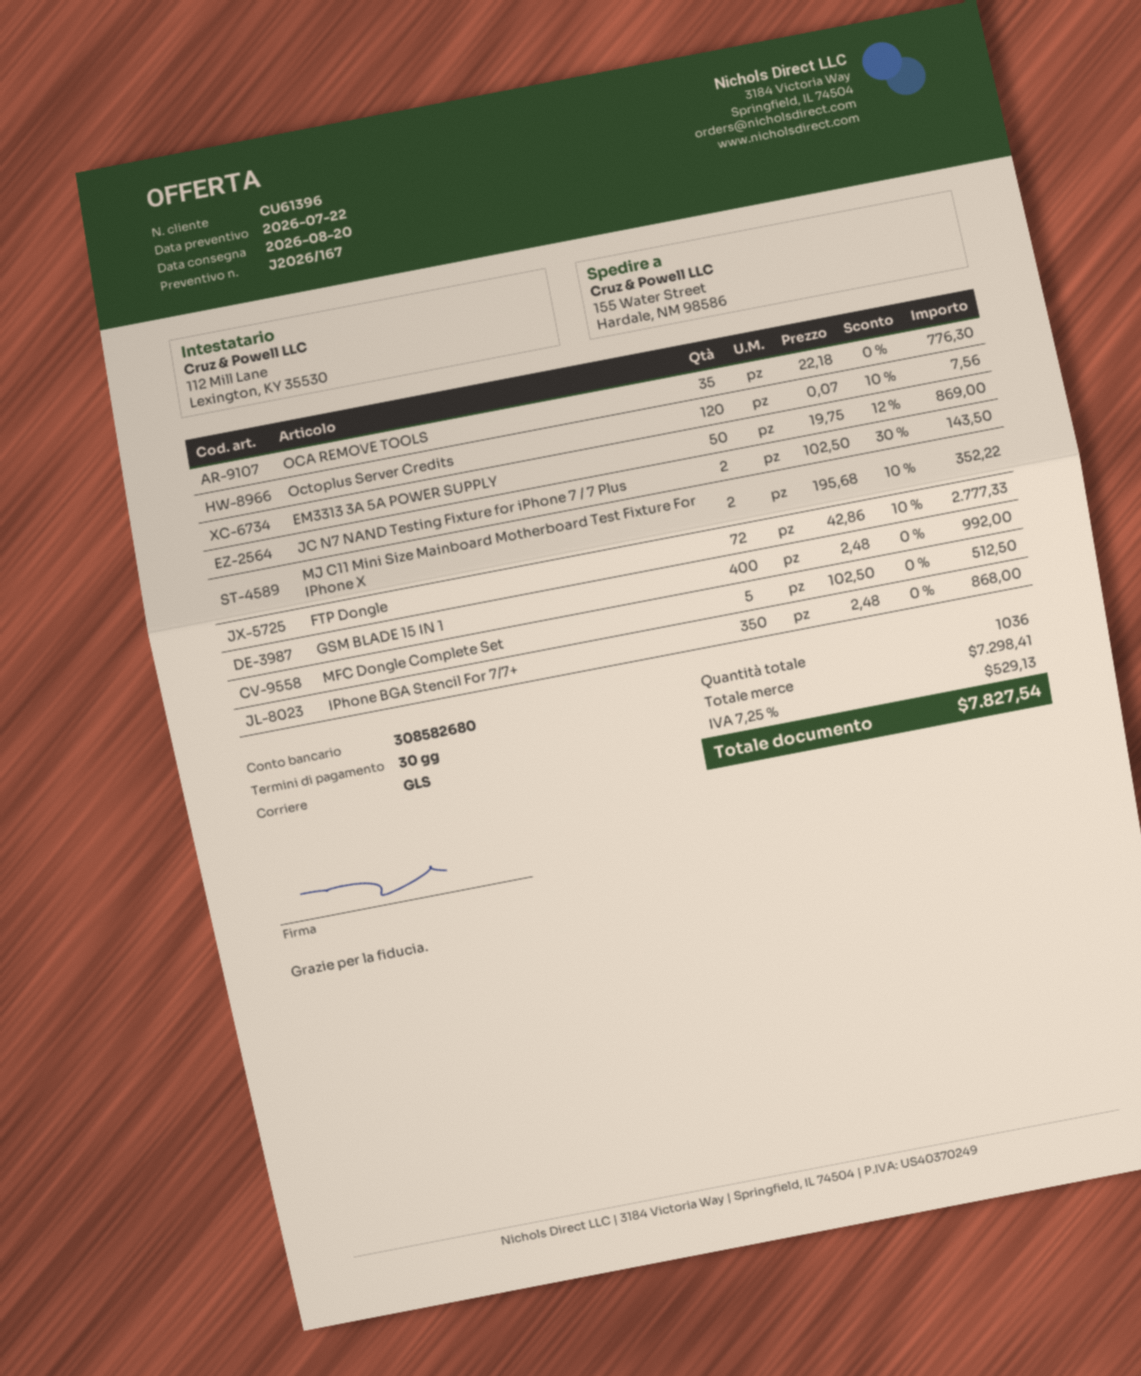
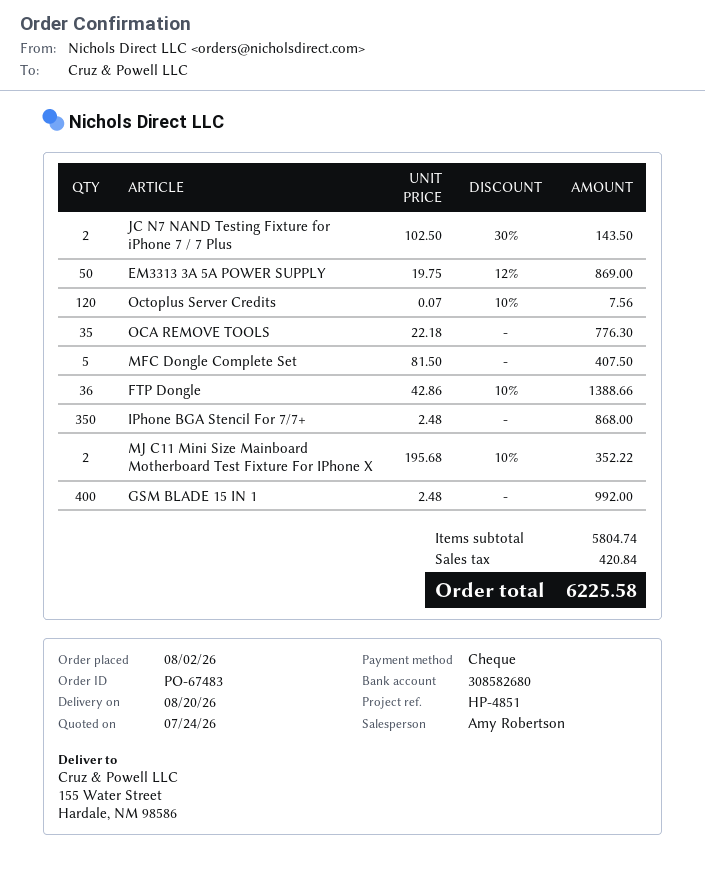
quote date: 2026-07-22 -> 2026-07-24
FTP Dongle: 72 x 42.86 - 10% = 2777.33 -> 36 x 42.86 - 10% = 1388.66
MFC Dongle Complete Set: 5 x 102.50 = 512.50 -> 5 x 81.50 = 407.50
subtotal: 7298.41 -> 5804.74
tax: 529.13 -> 420.84
total: 7827.54 -> 6225.58

